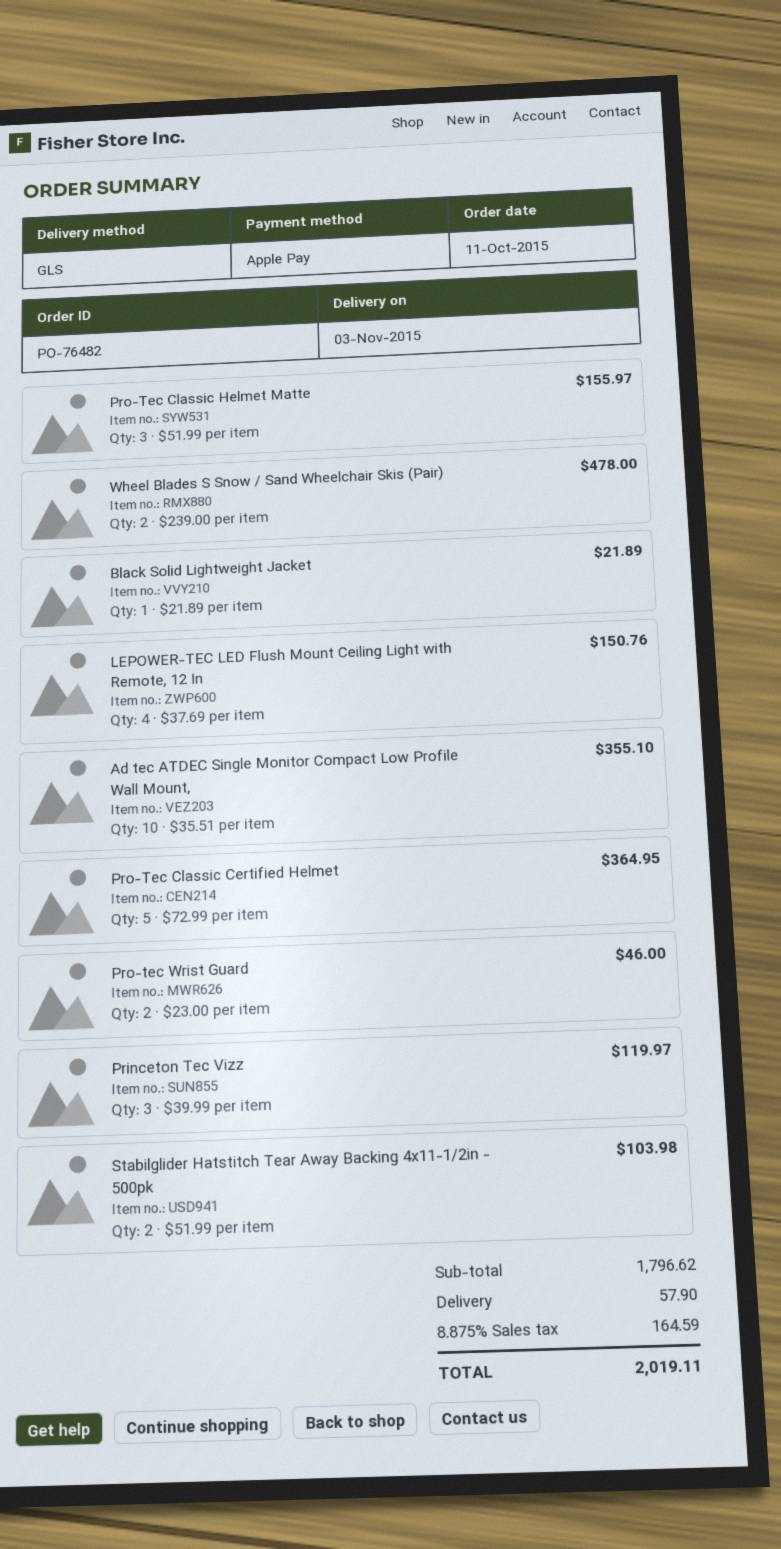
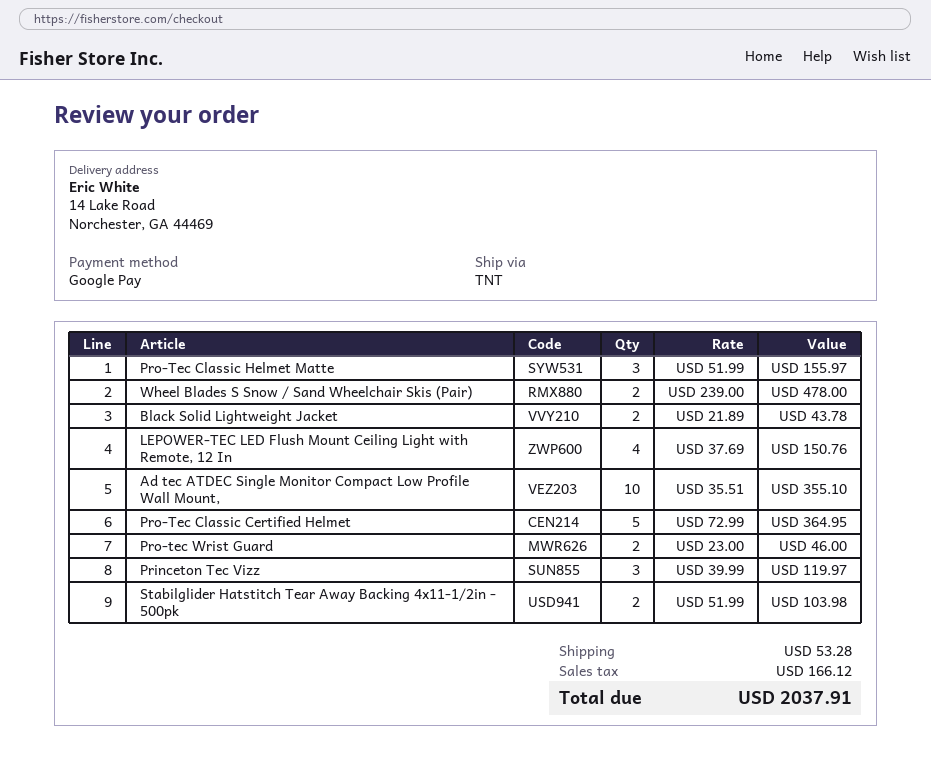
payment method: Apple Pay -> Google Pay
shipping method: GLS -> TNT
Black Solid Lightweight Jacket: 1 x 21.89 = 21.89 -> 2 x 21.89 = 43.78
shipping: 57.90 -> 53.28
tax: 164.59 -> 166.12
total: 2019.11 -> 2037.91

